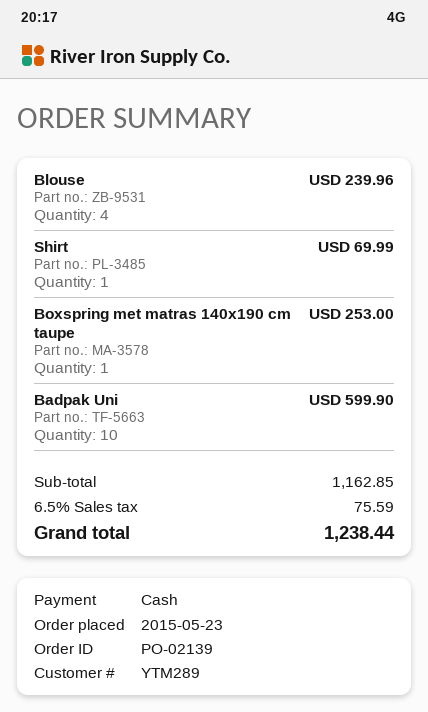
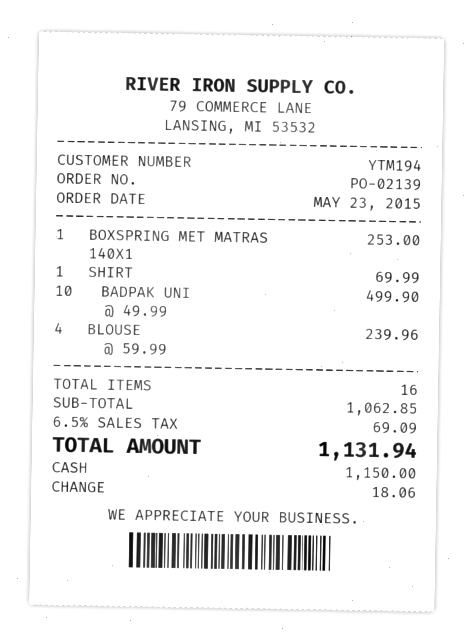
customer number: YTM289 -> YTM194
Badpak Uni: 10 for 599.90 -> 10 for 499.90
subtotal: 1162.85 -> 1062.85
tax: 6.5% = 75.59 -> 6.5% = 69.09
total: 1238.44 -> 1131.94

